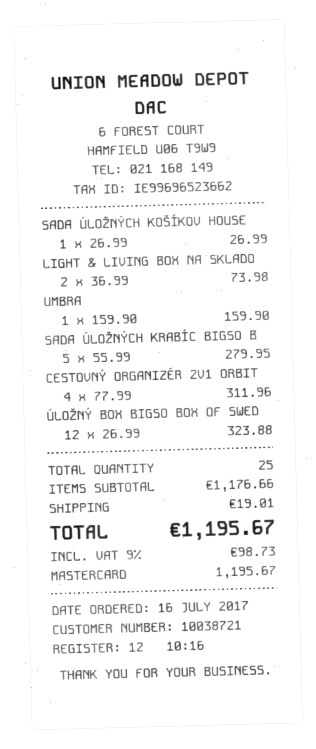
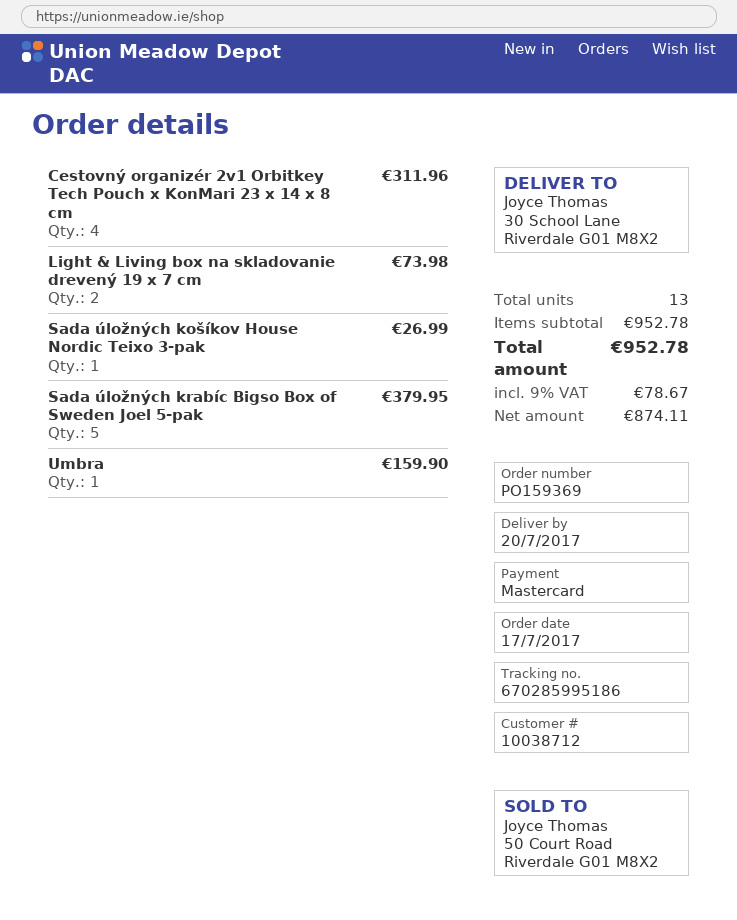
order date: 2017-07-16 -> 2017-07-17
customer number: 10038721 -> 10038712
SADA ÚLOŽNÝCH KRABÍC BIGSO B: 5 for 279.95 -> 5 for 379.95
ÚLOŽNÝ BOX BIGSO BOX OF SWED: 12 for 323.88 -> none
total quantity: 25 -> 13
subtotal: 1176.66 -> 952.78
shipping: 19.01 -> none
tax: 9% = 98.73 -> 9% = 78.67
total: 1195.67 -> 952.78

